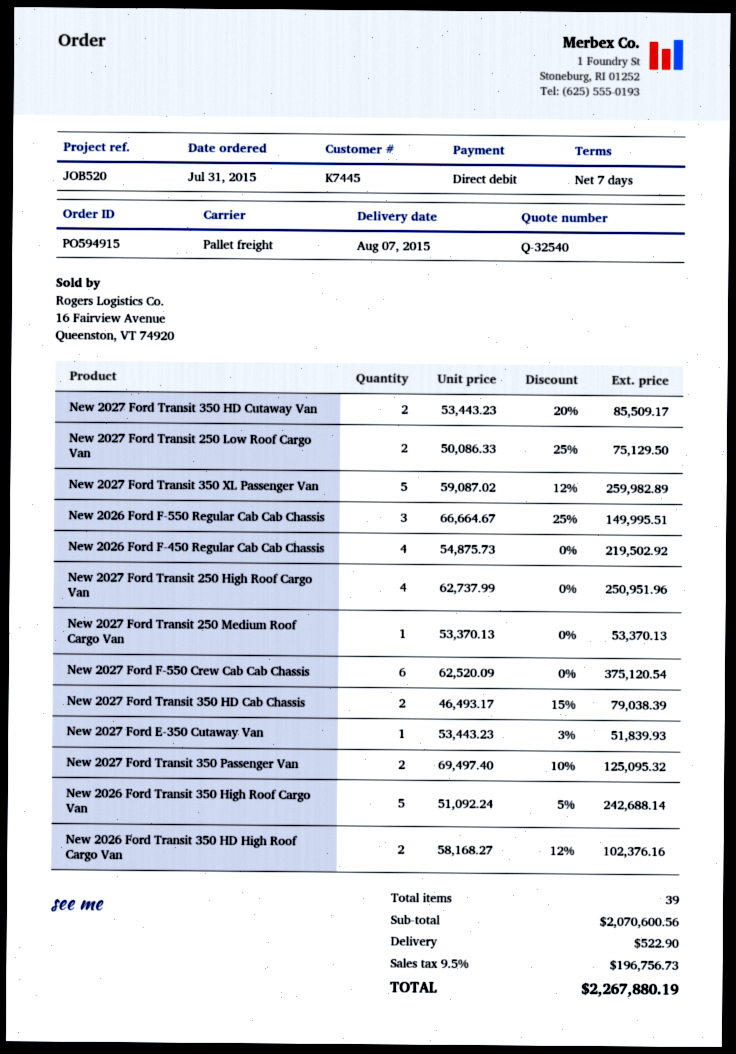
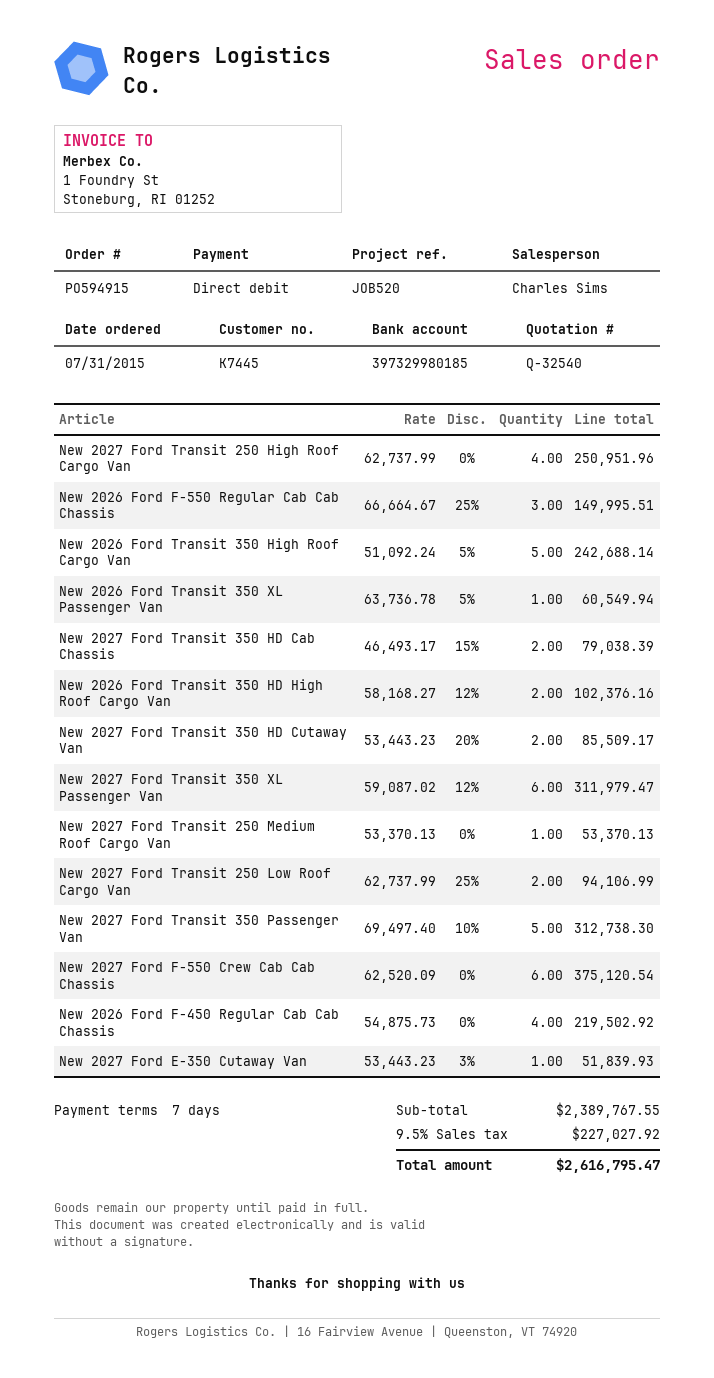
New 2027 Ford Transit 250 Low Roof Cargo Van: 2 x 50086.33 - 25% = 75129.50 -> 2 x 62737.99 - 25% = 94106.99
New 2027 Ford Transit 350 XL Passenger Van: 5 x 59087.02 - 12% = 259982.89 -> 6 x 59087.02 - 12% = 311979.47
New 2027 Ford Transit 350 Passenger Van: 2 x 69497.40 - 10% = 125095.32 -> 5 x 69497.40 - 10% = 312738.30
New 2026 Ford Transit 350 XL Passenger Van: none -> 1 x 63736.78 - 5% = 60549.94
subtotal: 2070600.56 -> 2389767.55
shipping: 522.90 -> none
tax: 9.5% = 196756.73 -> 9.5% = 227027.92
total: 2267880.19 -> 2616795.47

